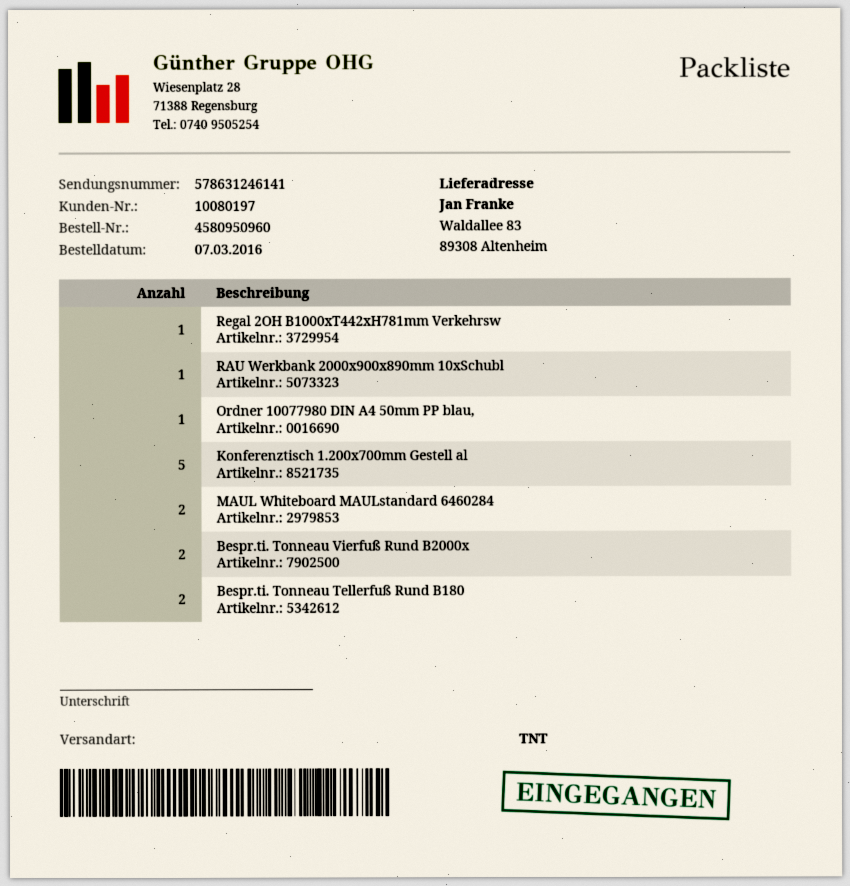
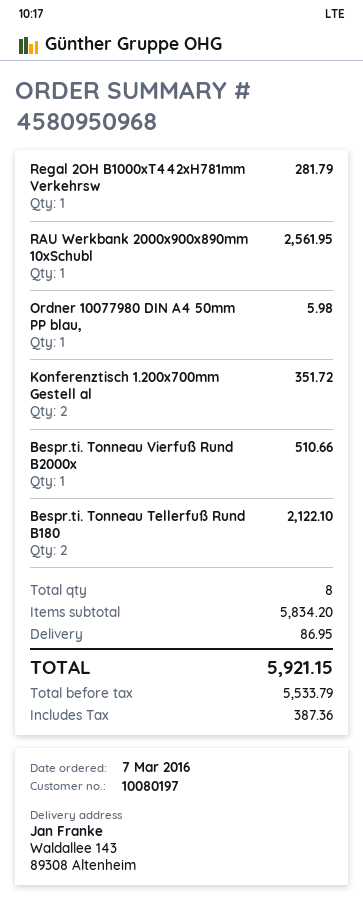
order number: 4580950960 -> 4580950968
ship to: Waldallee 83, 89308 Altenheim -> Waldallee 143, 89308 Altenheim
Konferenztisch 1.200x700mm Gestell al: 5 -> 2
MAUL Whiteboard MAULstandard 6460284: 2 -> none
Bespr.ti. Tonneau Vierfuß Rund B2000x: 2 -> 1

